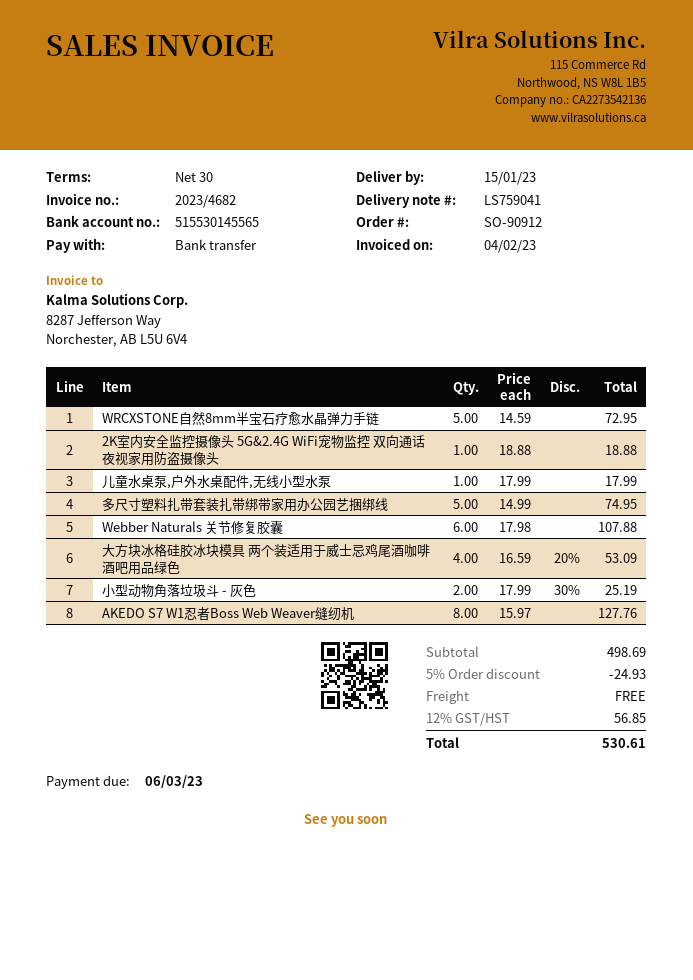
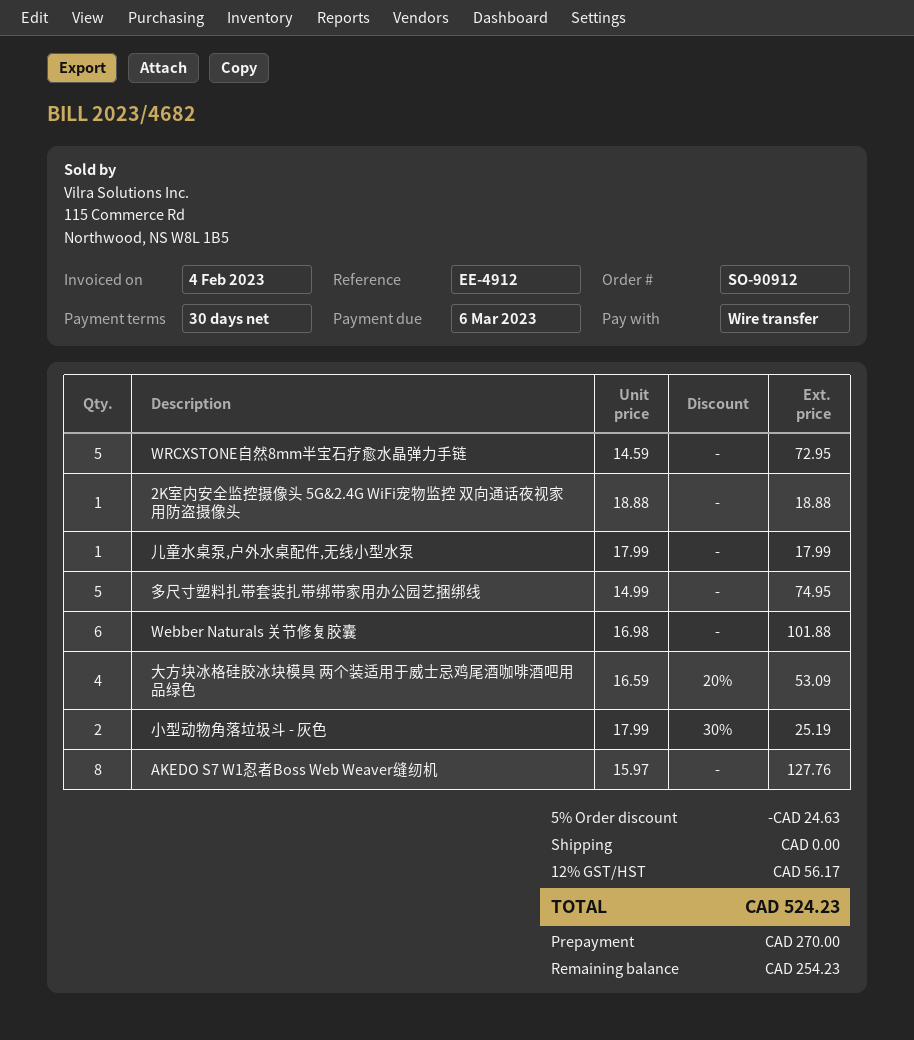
Webber Naturals 关节修复胶囊: 6 x 17.98 = 107.88 -> 6 x 16.98 = 101.88
discount: 5% = 24.93 -> 5% = 24.63
tax: 12% = 56.85 -> 12% = 56.17
total: 530.61 -> 524.23

